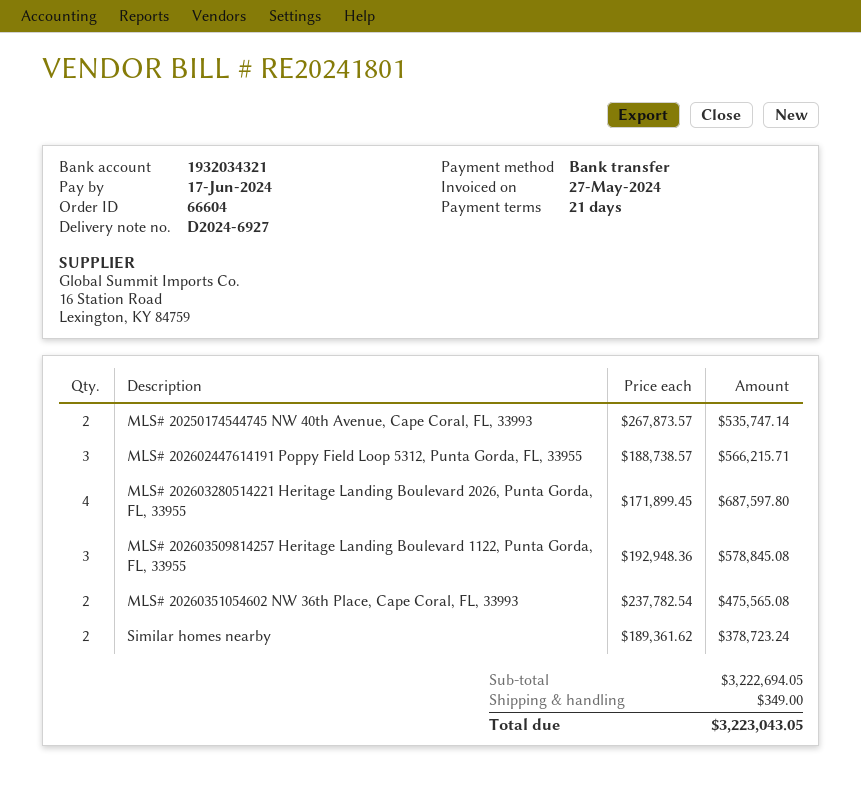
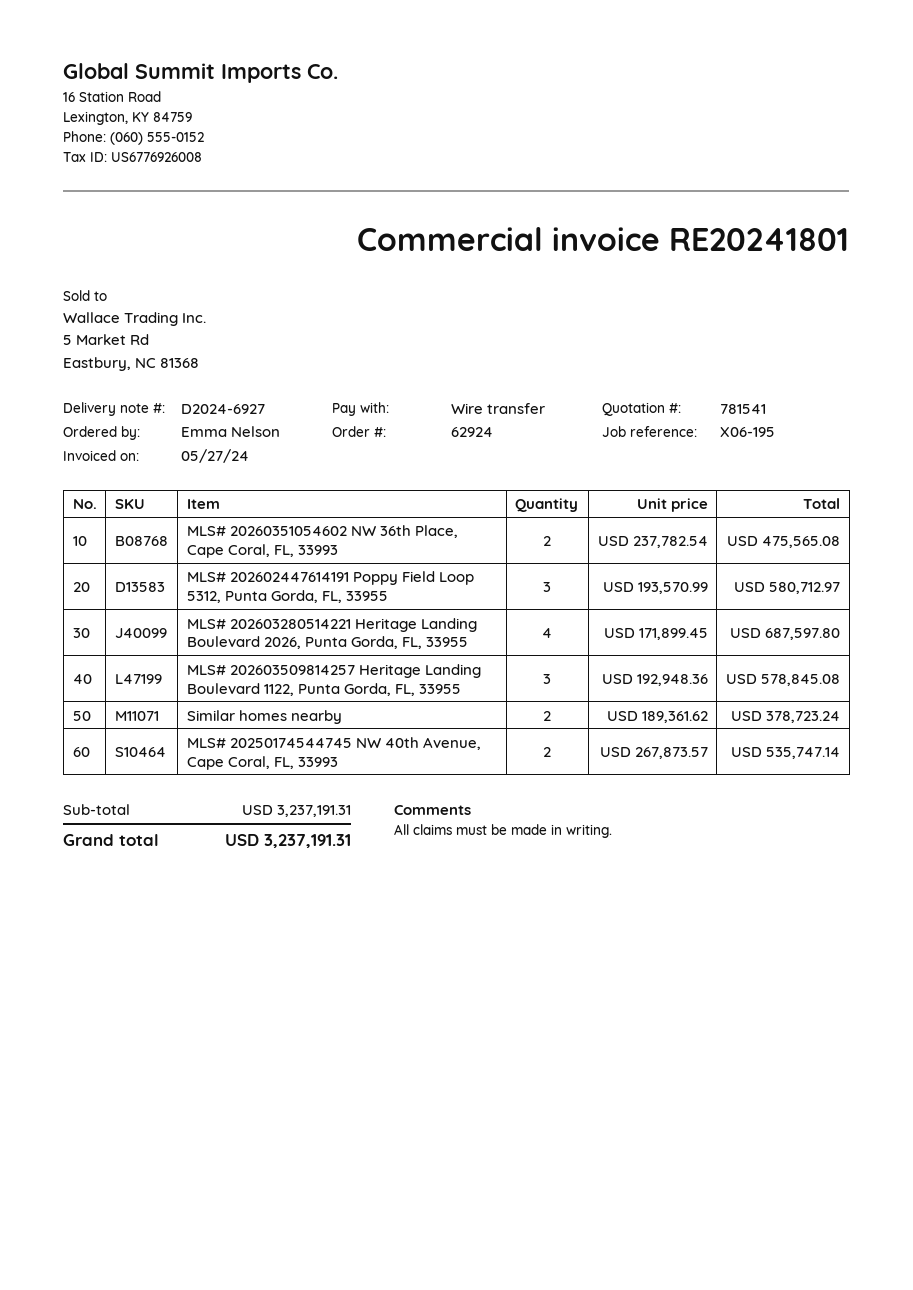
order number: 66604 -> 62924
MLS# 202602447614191 Poppy Field Loop 5312, Punta Gorda, FL, 33955: 3 x 188738.57 = 566215.71 -> 3 x 193570.99 = 580712.97
subtotal: 3222694.05 -> 3237191.31
shipping: 349.00 -> none
total: 3223043.05 -> 3237191.31

